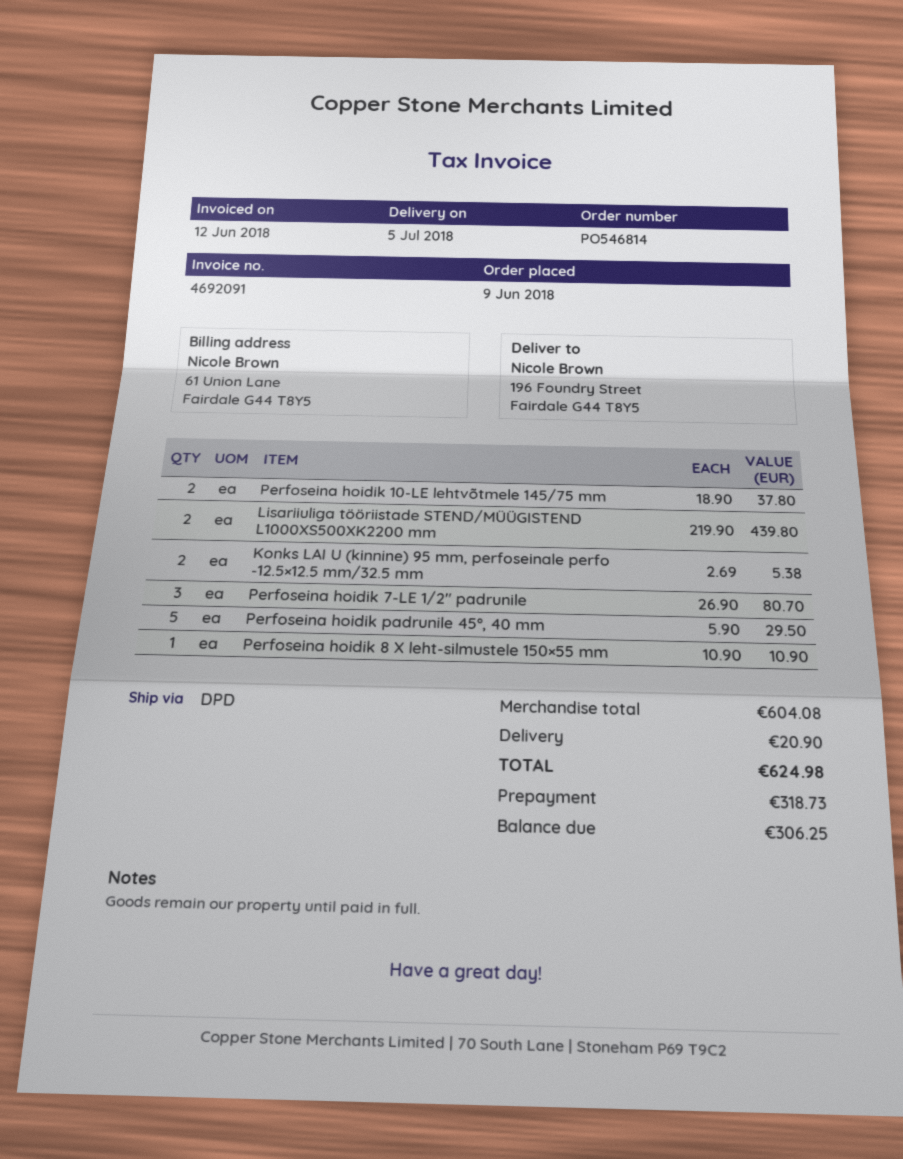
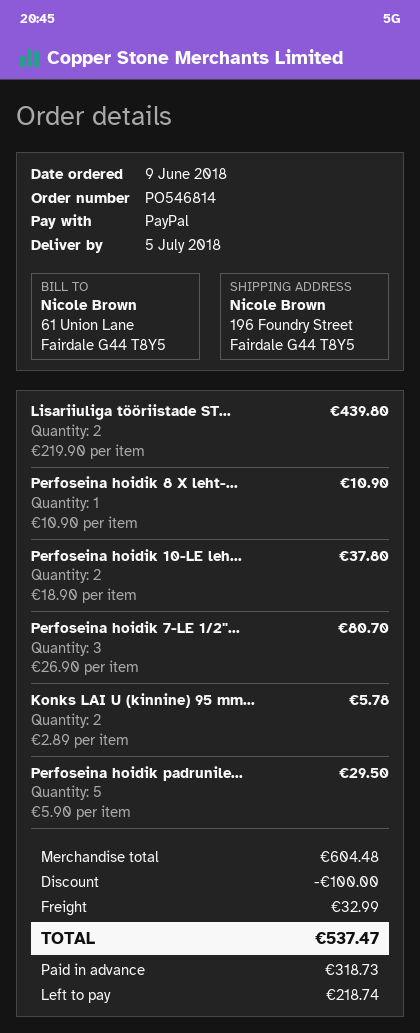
Konks LAI U (kinnine) 95 mm, perfoseinale perfo -12.5×12.5 mm/32.5 mm: 2 x 2.69 = 5.38 -> 2 x 2.89 = 5.78
subtotal: 604.08 -> 604.48
discount: none -> 100.00
shipping: 20.90 -> 32.99
total: 624.98 -> 537.47
balance: 306.25 -> 218.74

